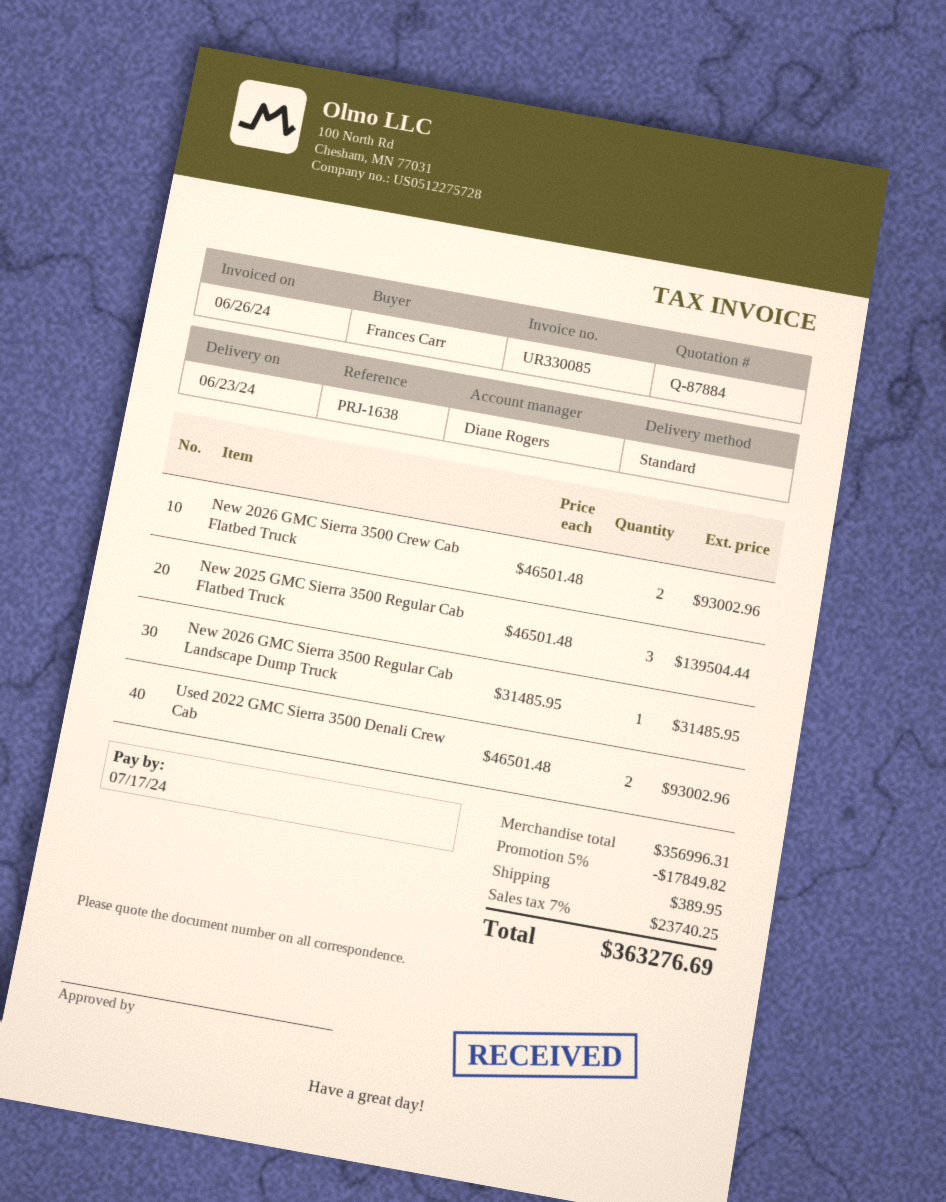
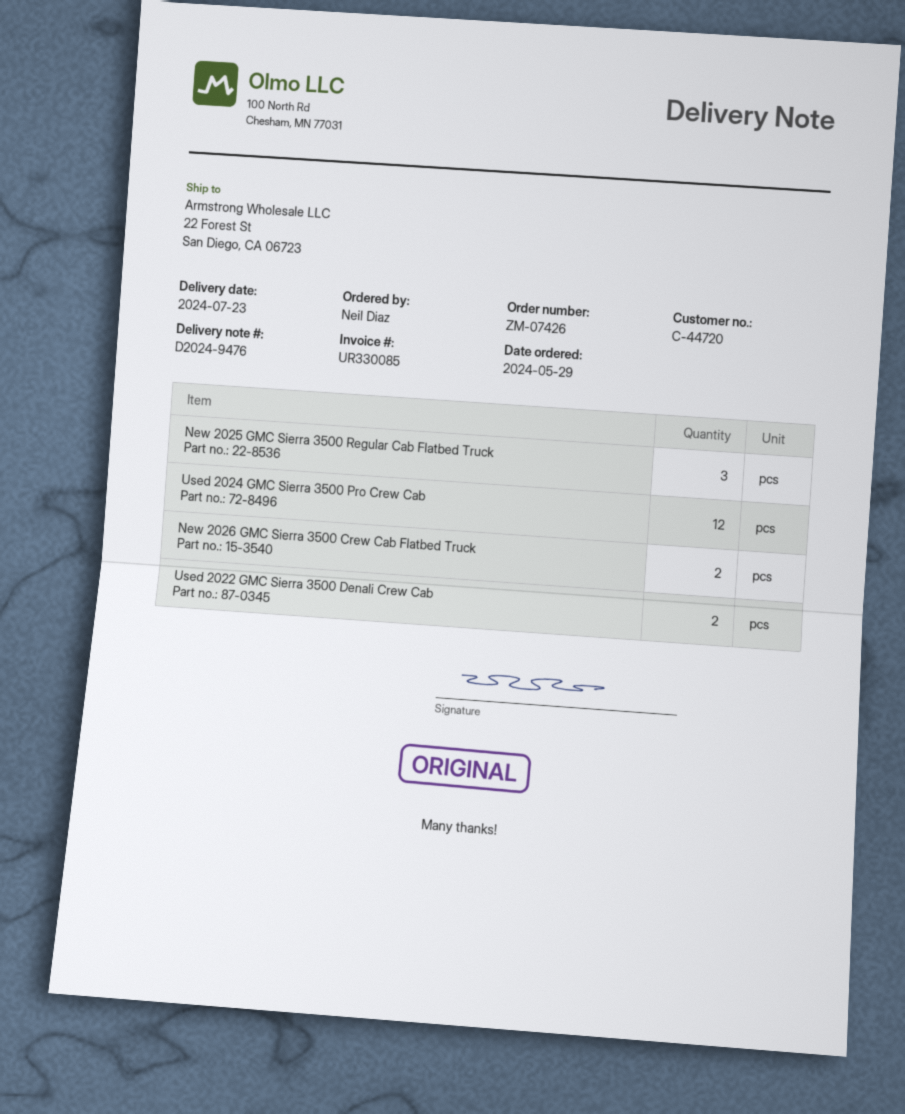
delivery date: 2024-06-23 -> 2024-07-23
ordered by: Frances Carr -> Neil Diaz
New 2026 GMC Sierra 3500 Regular Cab Landscape Dump Truck: 1 -> none
Used 2024 GMC Sierra 3500 Pro Crew Cab: none -> 12

